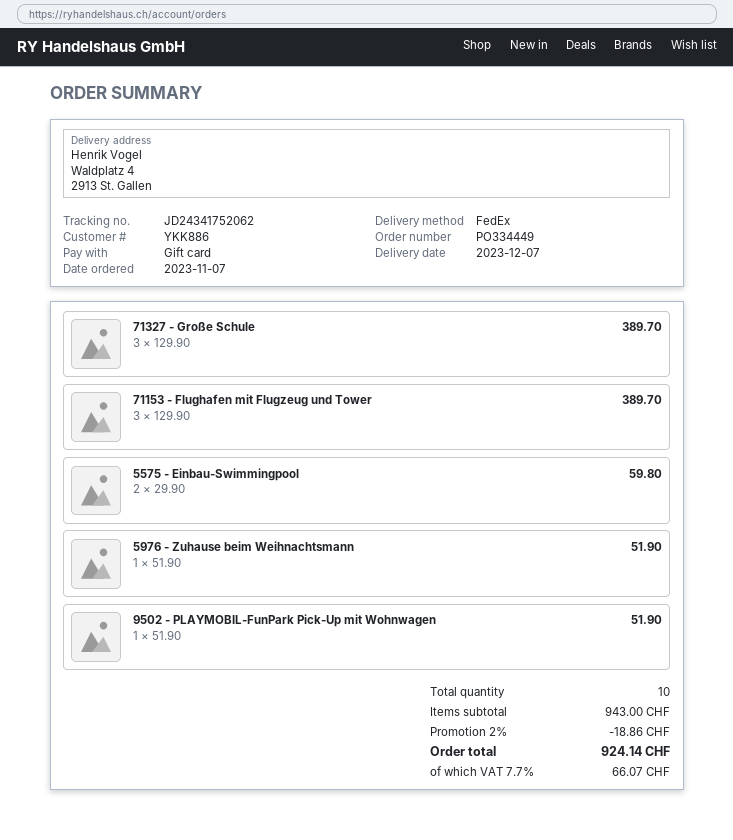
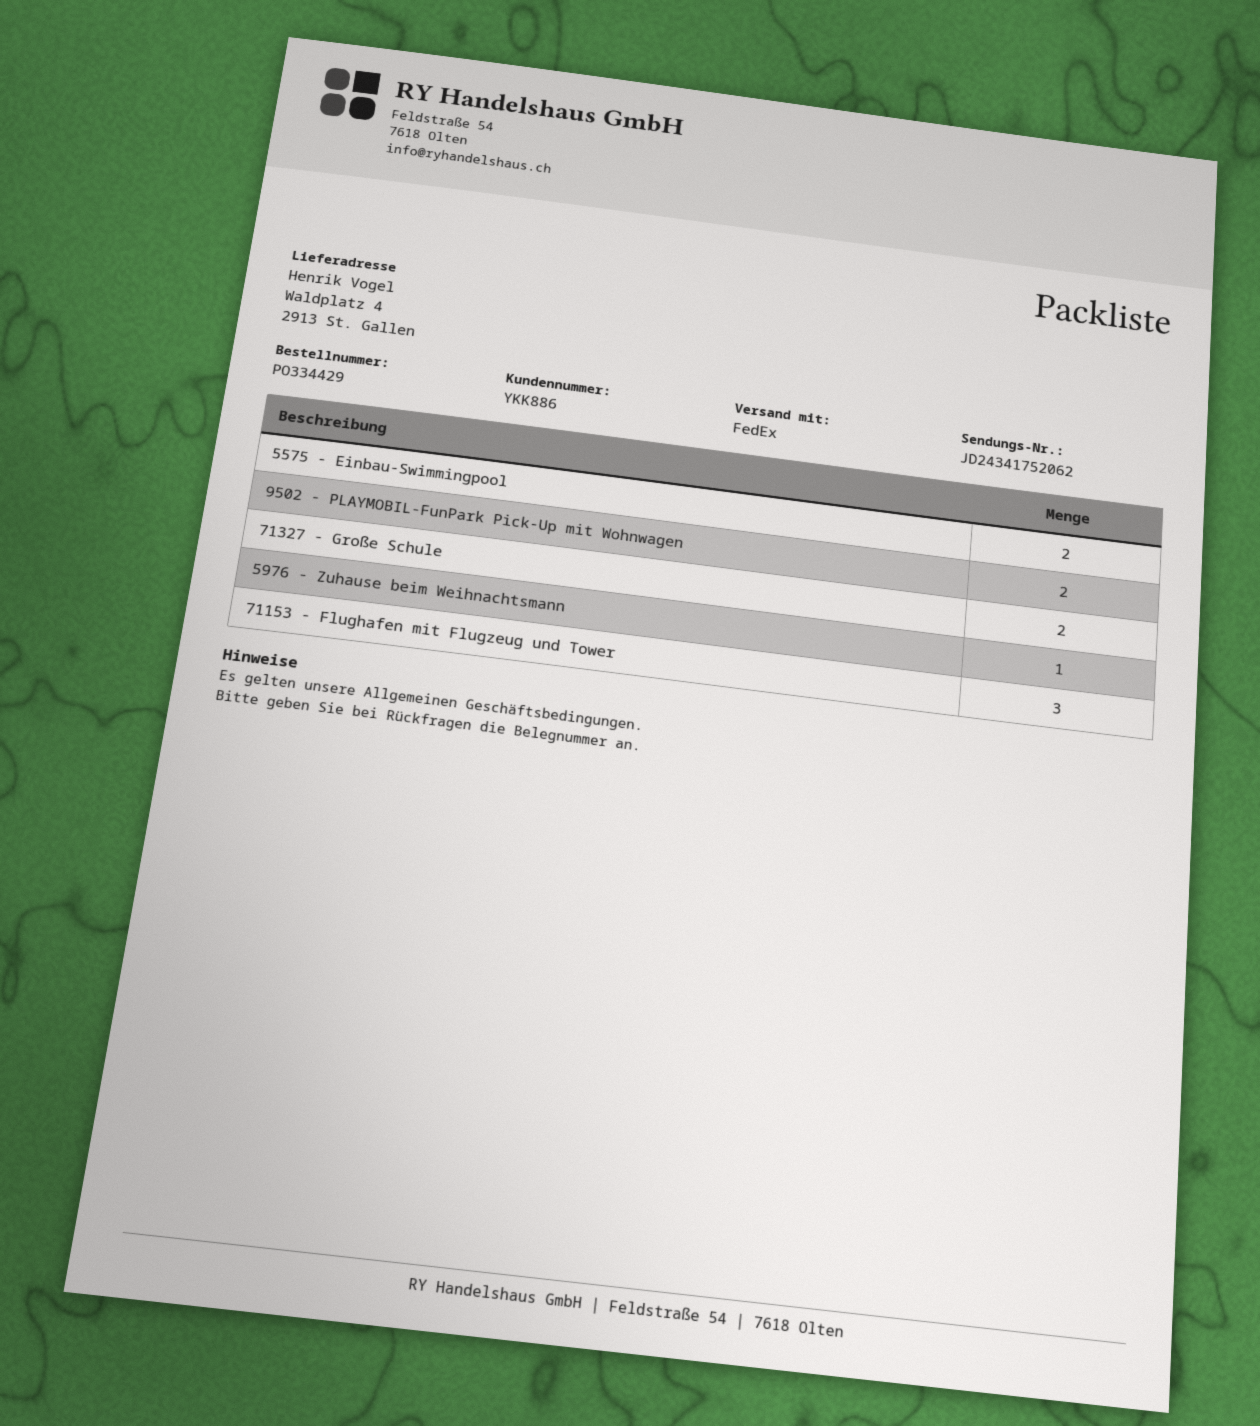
order number: PO334449 -> PO334429
71327 - Große Schule: 3 -> 2
9502 - PLAYMOBIL-FunPark Pick-Up mit Wohnwagen: 1 -> 2

